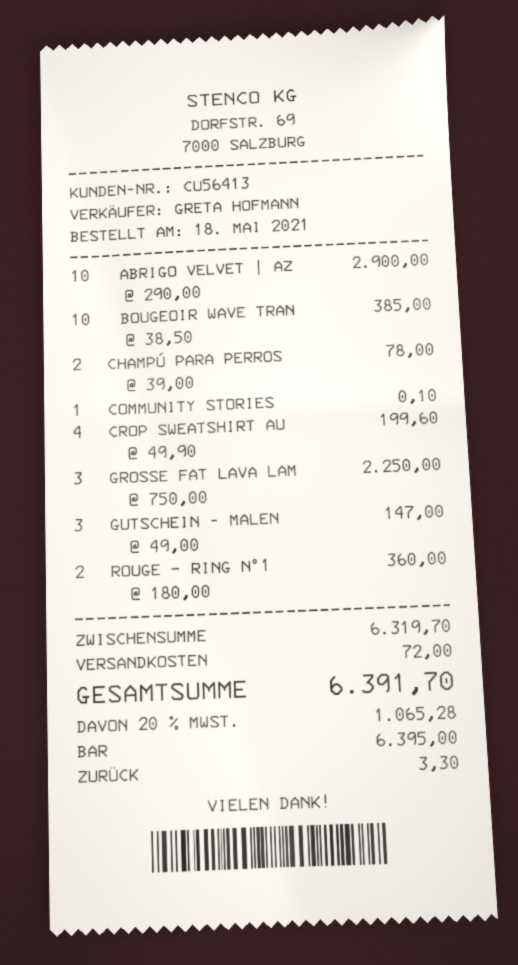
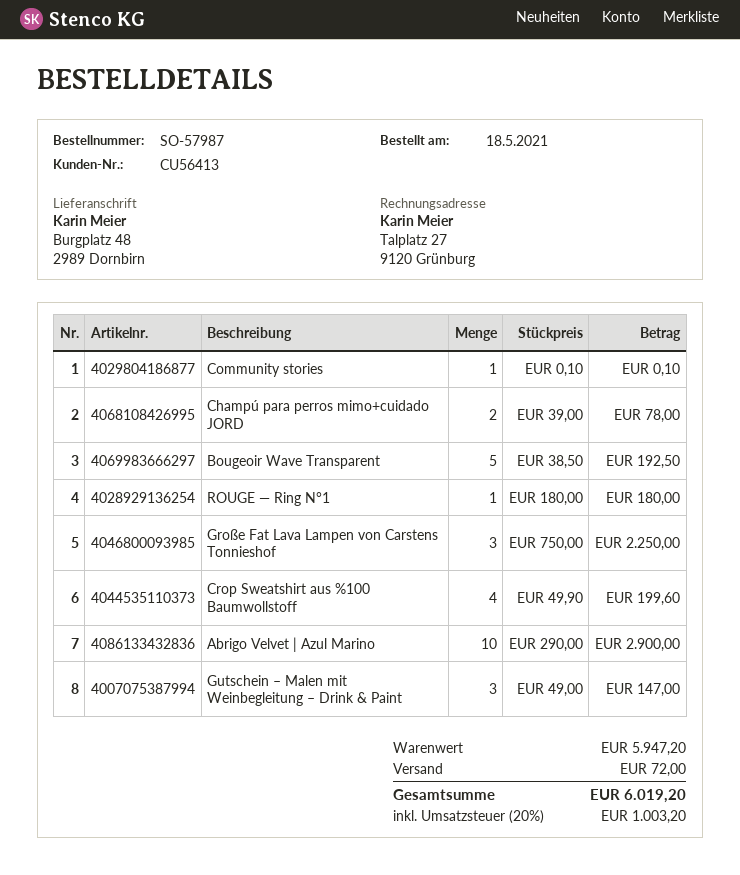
BOUGEOIR WAVE TRAN: 10 x 38.50 = 385.00 -> 5 x 38.50 = 192.50
ROUGE — RING N°1: 2 x 180.00 = 360.00 -> 1 x 180.00 = 180.00
subtotal: 6319.70 -> 5947.20
tax: 20% = 1065.28 -> 20% = 1003.20
total: 6391.70 -> 6019.20

